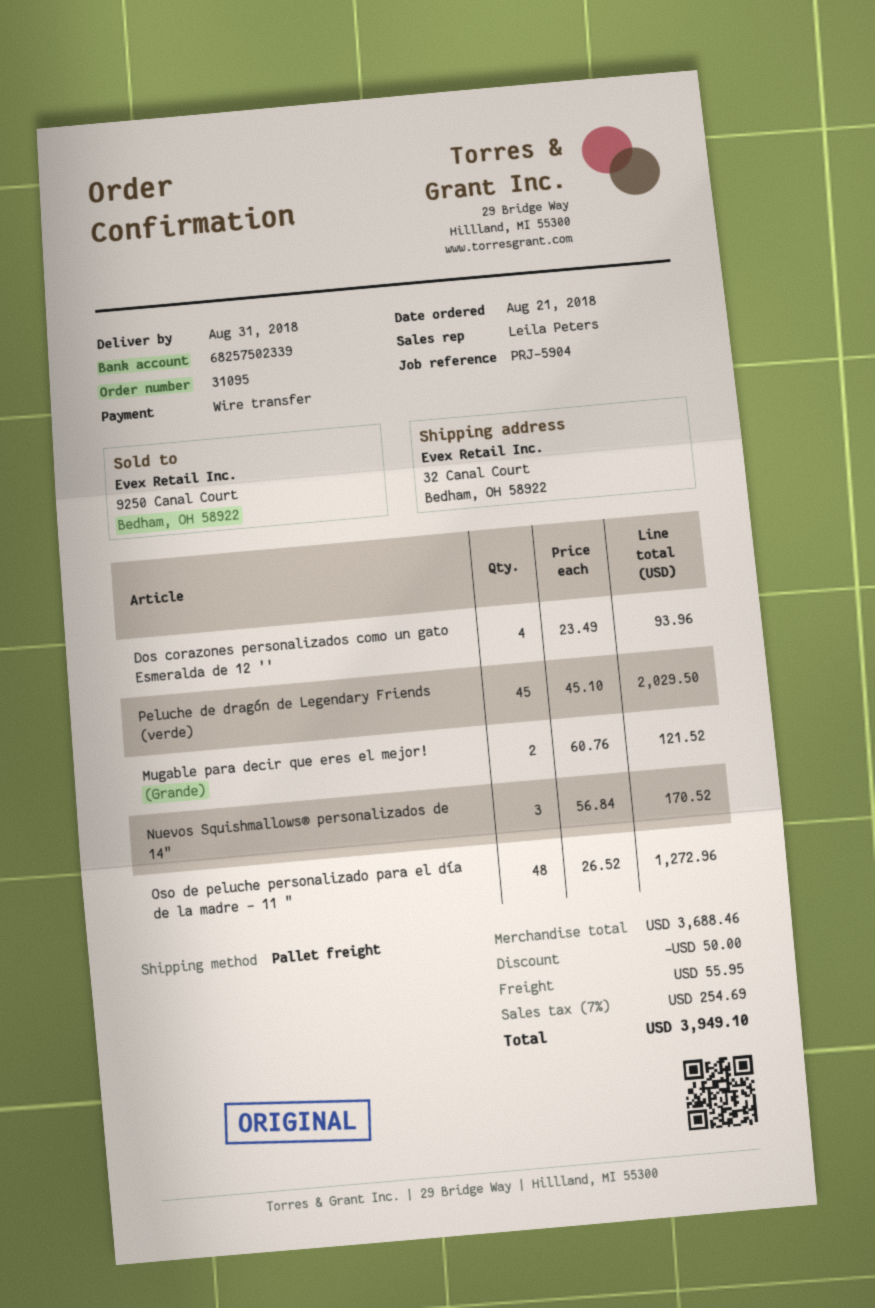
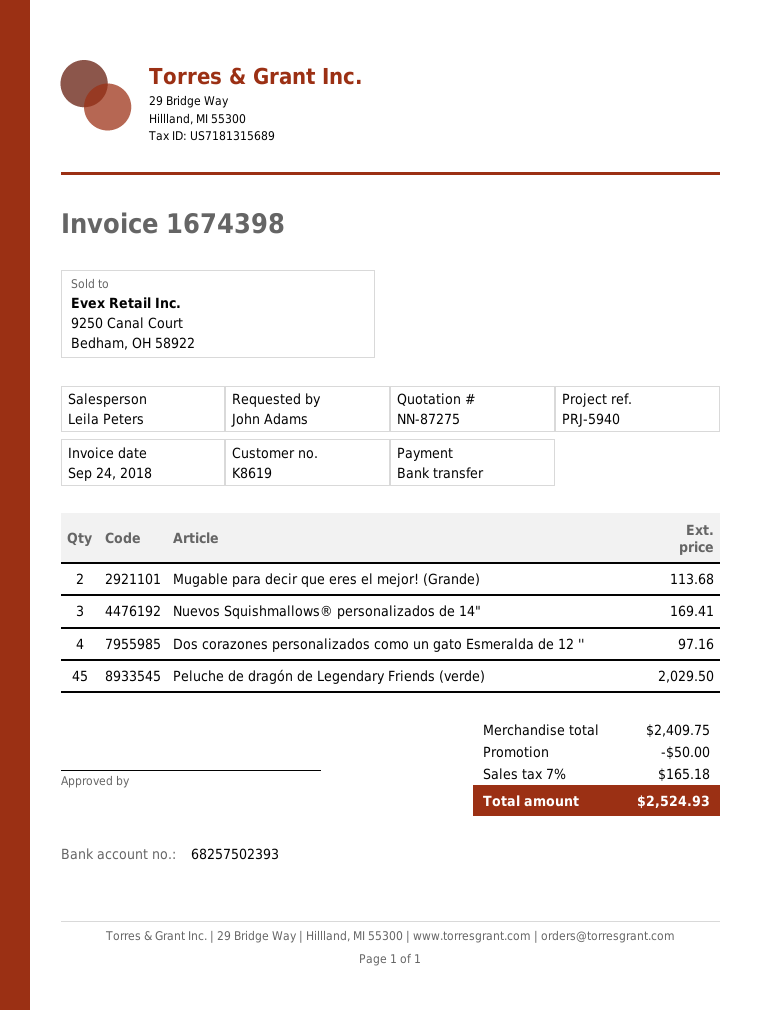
reference: PRJ-5904 -> PRJ-5940
bank account: 68257502339 -> 68257502393
Dos corazones personalizados como un gato Esmeralda de 12 '': 4 for 93.96 -> 4 for 97.16
Mugable para decir que eres el mejor! (Grande): 2 for 121.52 -> 2 for 113.68
Nuevos Squishmallows® personalizados de 14": 3 for 170.52 -> 3 for 169.41
Oso de peluche personalizado para el día de la madre - 11 ": 48 for 1272.96 -> none
subtotal: 3688.46 -> 2409.75
shipping: 55.95 -> none
tax: 7% = 254.69 -> 7% = 165.18
total: 3949.10 -> 2524.93

